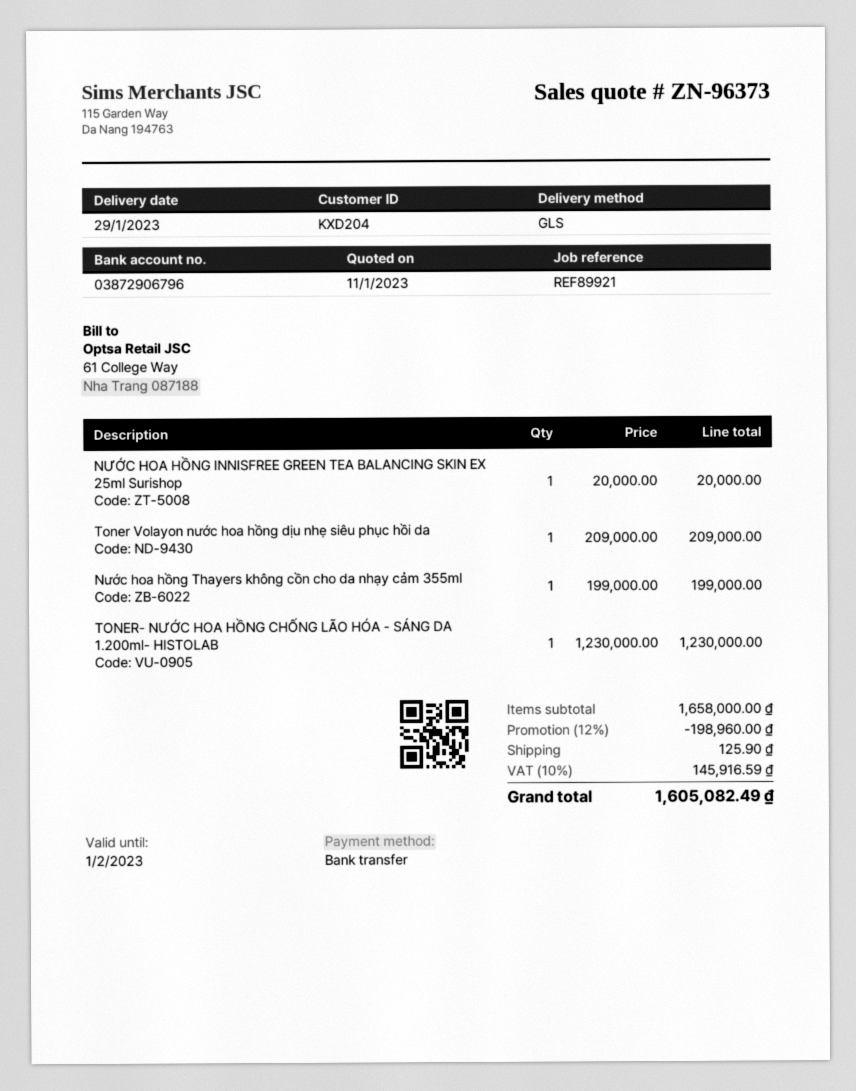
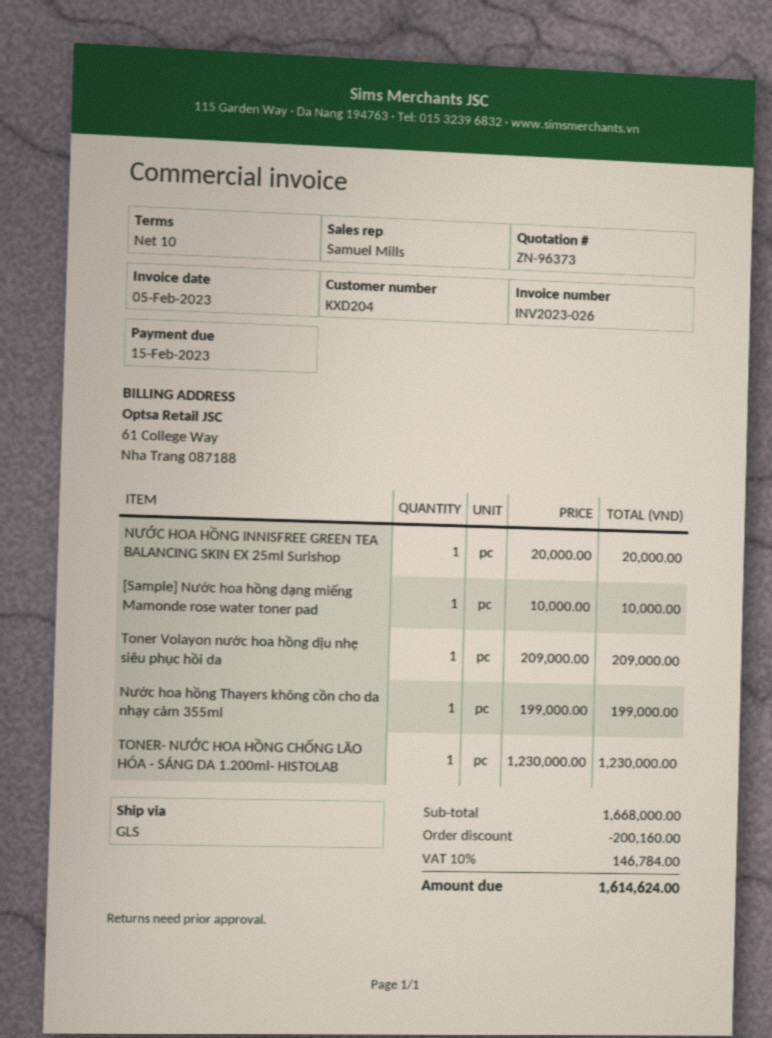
[Sample] Nước hoa hồng dạng miếng Mamonde rose water toner pad: none -> 1 x 10000.00 = 10000.00
subtotal: 1658000.00 -> 1668000.00
discount: 198960.00 -> 200160.00
shipping: 125.90 -> none
tax: 10% = 145916.59 -> 10% = 146784.00
total: 1605082.49 -> 1614624.00

